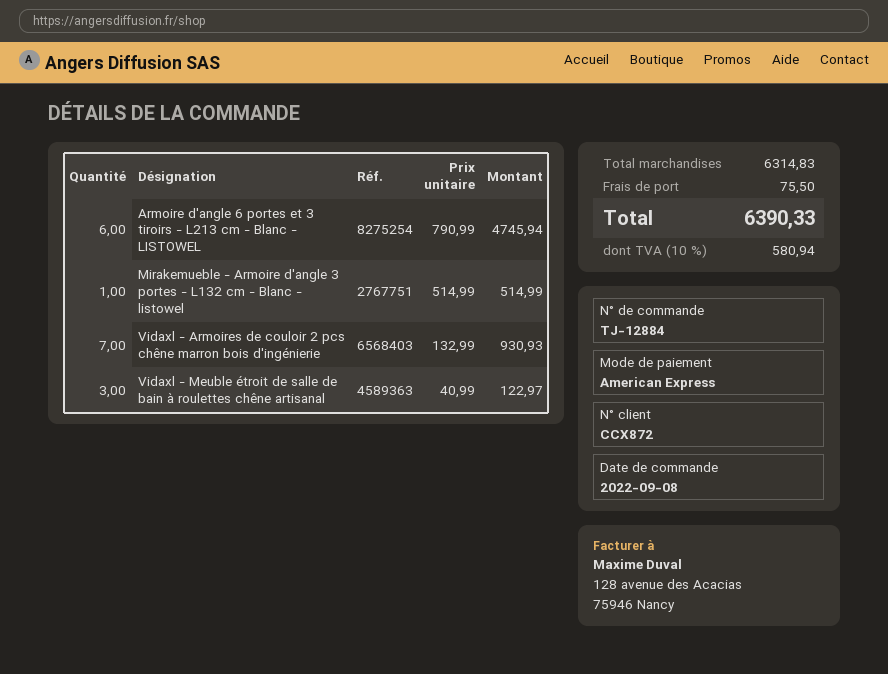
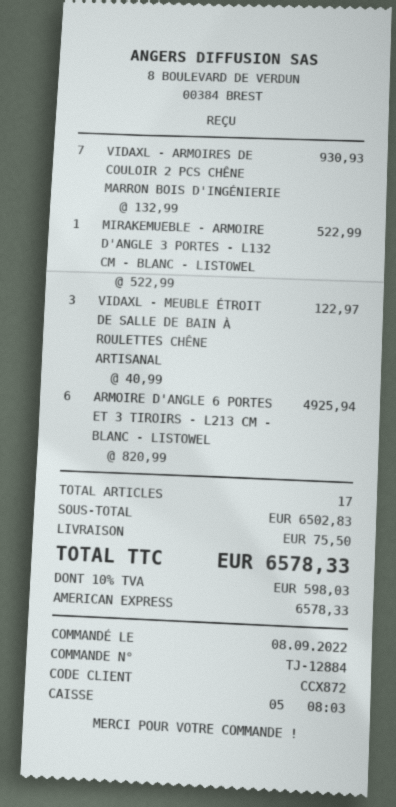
Armoire d'angle 6 portes et 3 tiroirs - L213 cm - Blanc - LISTOWEL: 6 x 790.99 = 4745.94 -> 6 x 820.99 = 4925.94
Mirakemueble - Armoire d'angle 3 portes - L132 cm - Blanc - listowel: 1 x 514.99 = 514.99 -> 1 x 522.99 = 522.99
subtotal: 6314.83 -> 6502.83
tax: 10% = 580.94 -> 10% = 598.03
total: 6390.33 -> 6578.33

